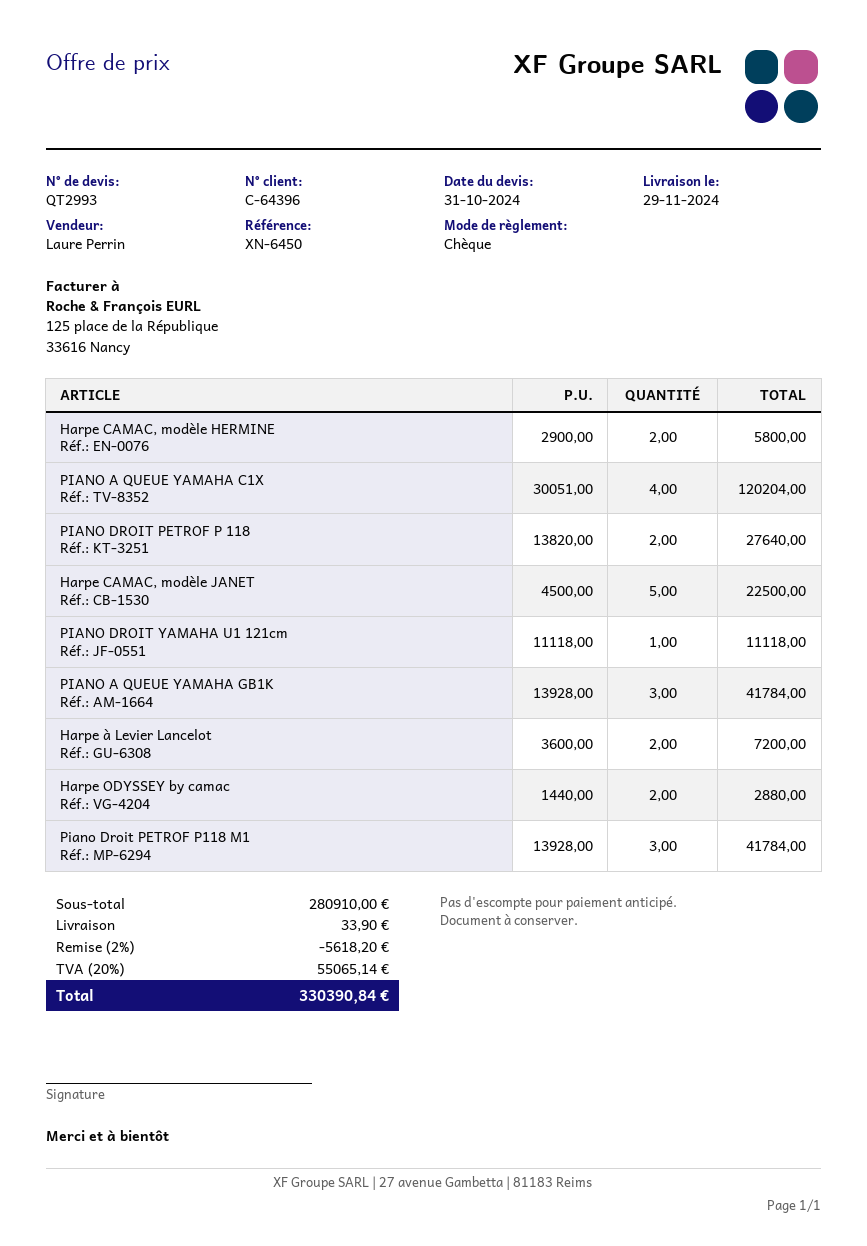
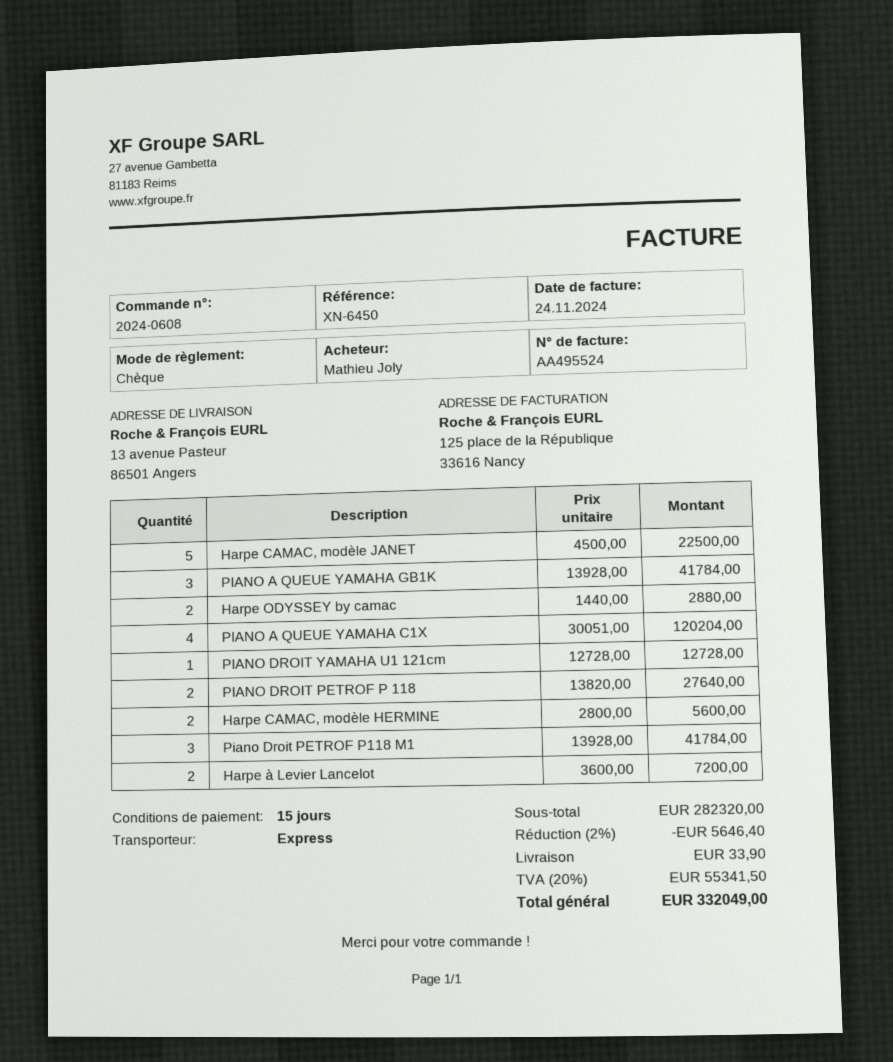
Harpe CAMAC, modèle HERMINE: 2 x 2900.00 = 5800.00 -> 2 x 2800.00 = 5600.00
PIANO DROIT YAMAHA U1 121cm: 1 x 11118.00 = 11118.00 -> 1 x 12728.00 = 12728.00
subtotal: 280910.00 -> 282320.00
discount: 2% = 5618.20 -> 2% = 5646.40
tax: 20% = 55065.14 -> 20% = 55341.50
total: 330390.84 -> 332049.00

